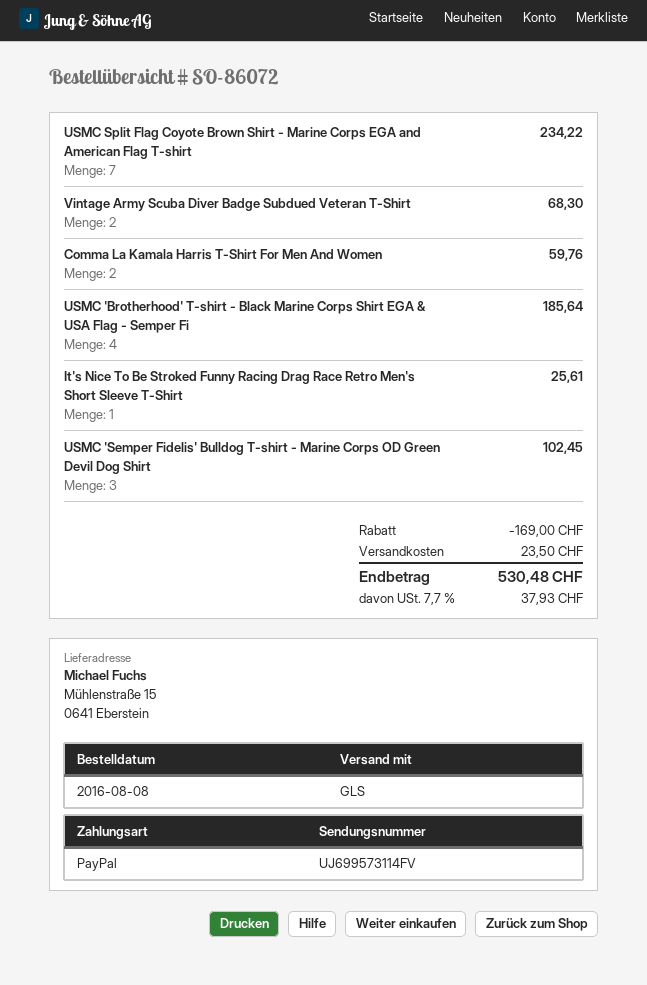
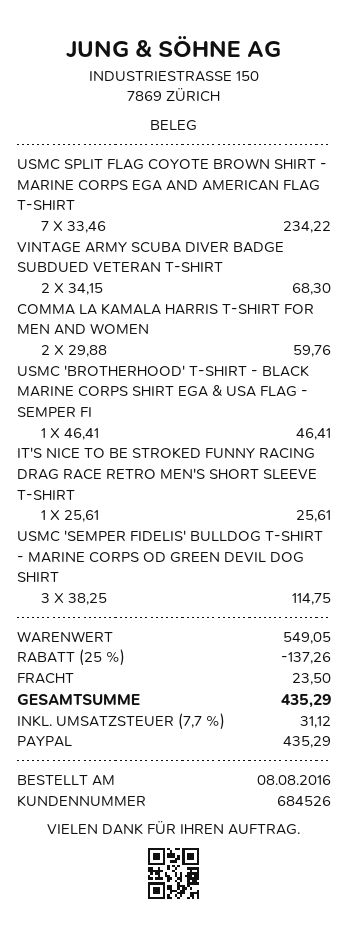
USMC 'Brotherhood' T-shirt - Black Marine Corps Shirt EGA & USA Flag - Semper Fi: 4 for 185.64 -> 1 for 46.41
USMC 'Semper Fidelis' Bulldog T-shirt - Marine Corps OD Green Devil Dog Shirt: 3 for 102.45 -> 3 for 114.75
discount: 169.00 -> 137.26
tax: 7.7% = 37.93 -> 7.7% = 31.12
total: 530.48 -> 435.29

